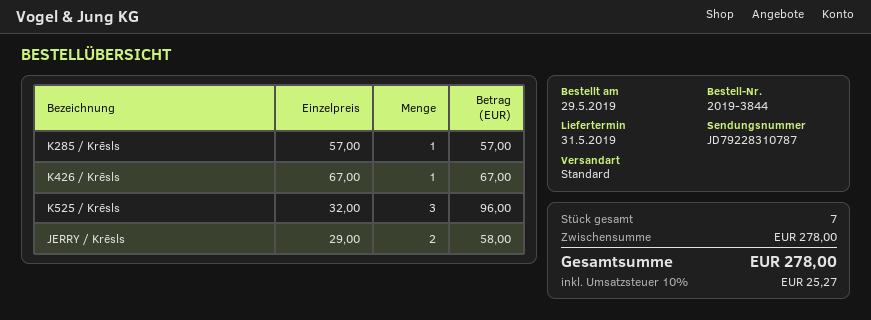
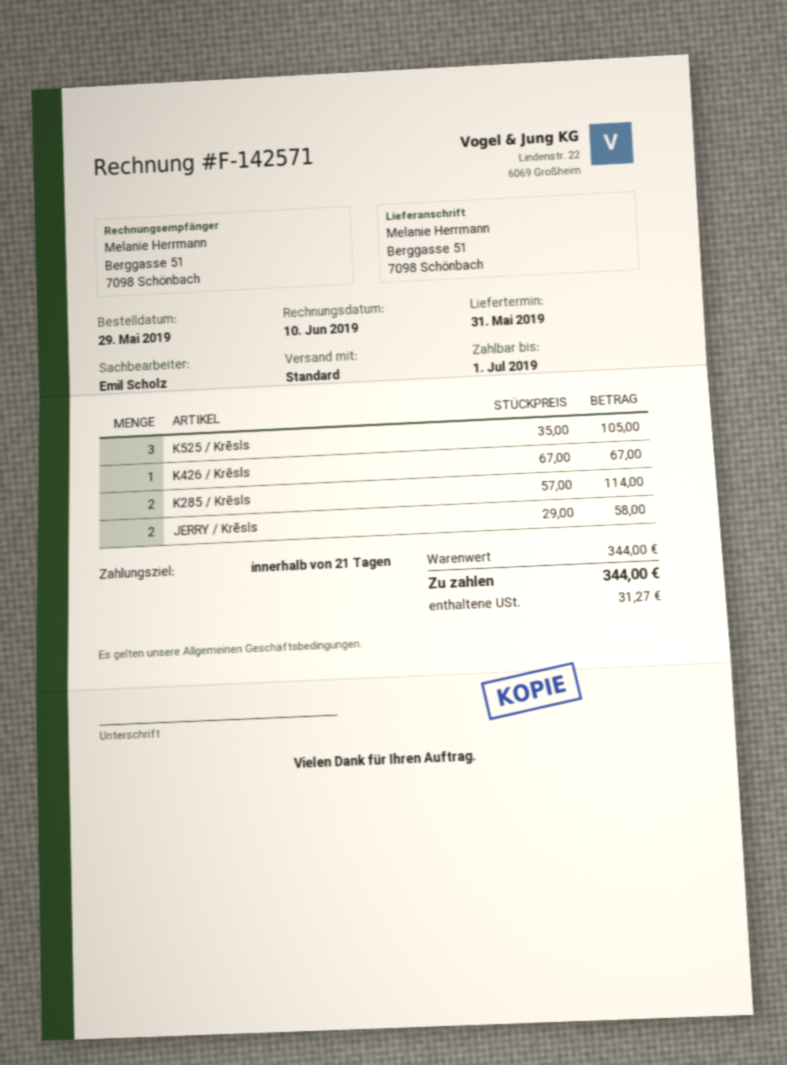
K285 / Krēsls: 1 x 57.00 = 57.00 -> 2 x 57.00 = 114.00
K525 / Krēsls: 3 x 32.00 = 96.00 -> 3 x 35.00 = 105.00
subtotal: 278.00 -> 344.00
tax: 25.27 -> 31.27
total: 278.00 -> 344.00

